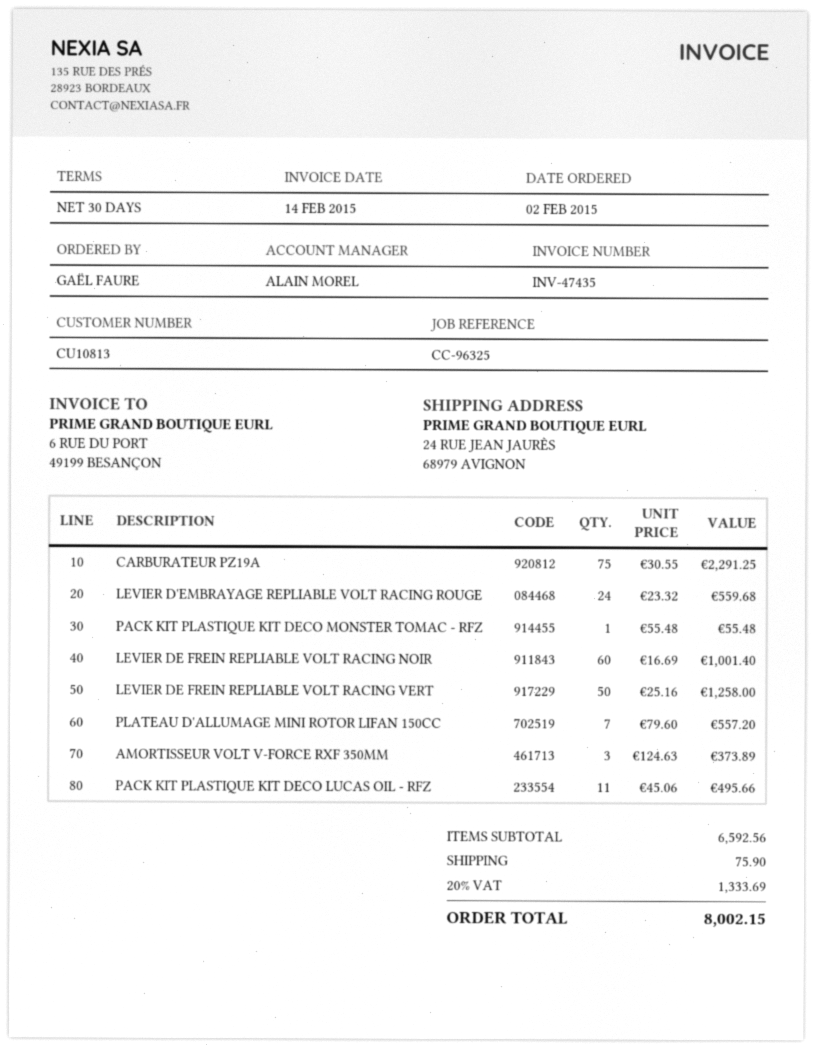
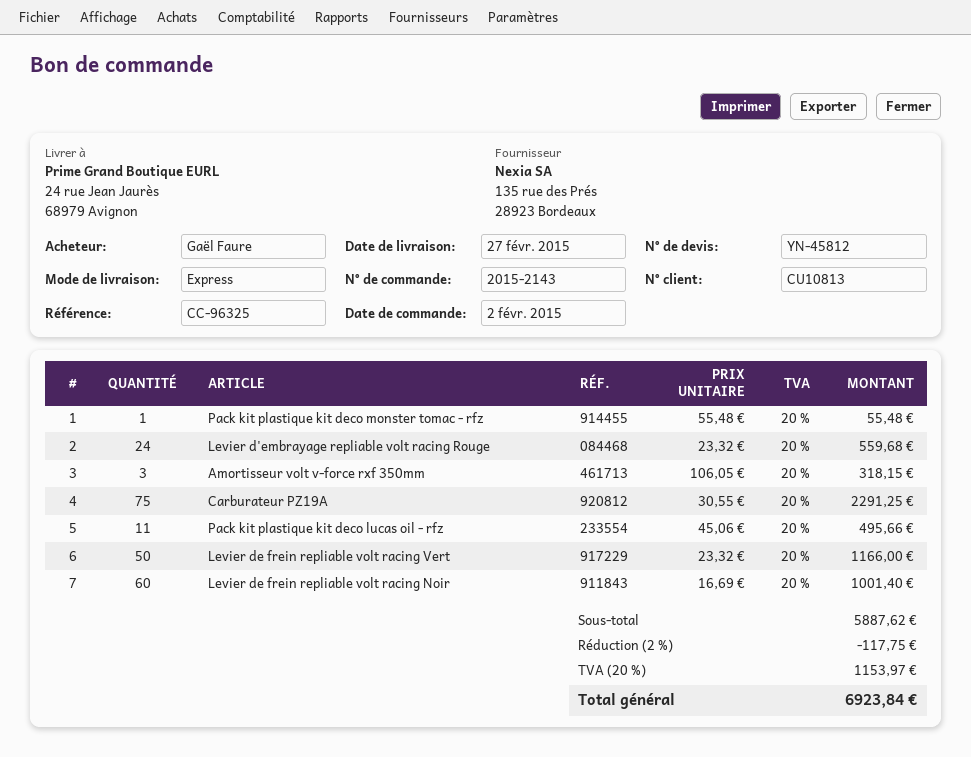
LEVIER DE FREIN REPLIABLE VOLT RACING VERT: 50 x 25.16 = 1258.00 -> 50 x 23.32 = 1166.00
PLATEAU D'ALLUMAGE MINI ROTOR LIFAN 150CC: 7 x 79.60 = 557.20 -> none
AMORTISSEUR VOLT V-FORCE RXF 350MM: 3 x 124.63 = 373.89 -> 3 x 106.05 = 318.15
subtotal: 6592.56 -> 5887.62
discount: none -> 2% = 117.75
shipping: 75.90 -> none
tax: 20% = 1333.69 -> 20% = 1153.97
total: 8002.15 -> 6923.84

